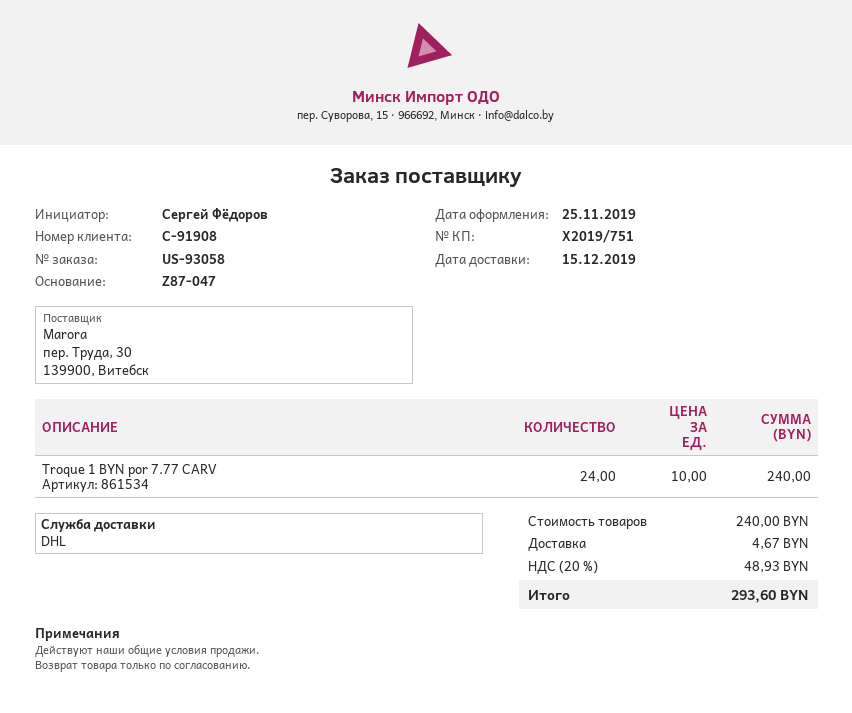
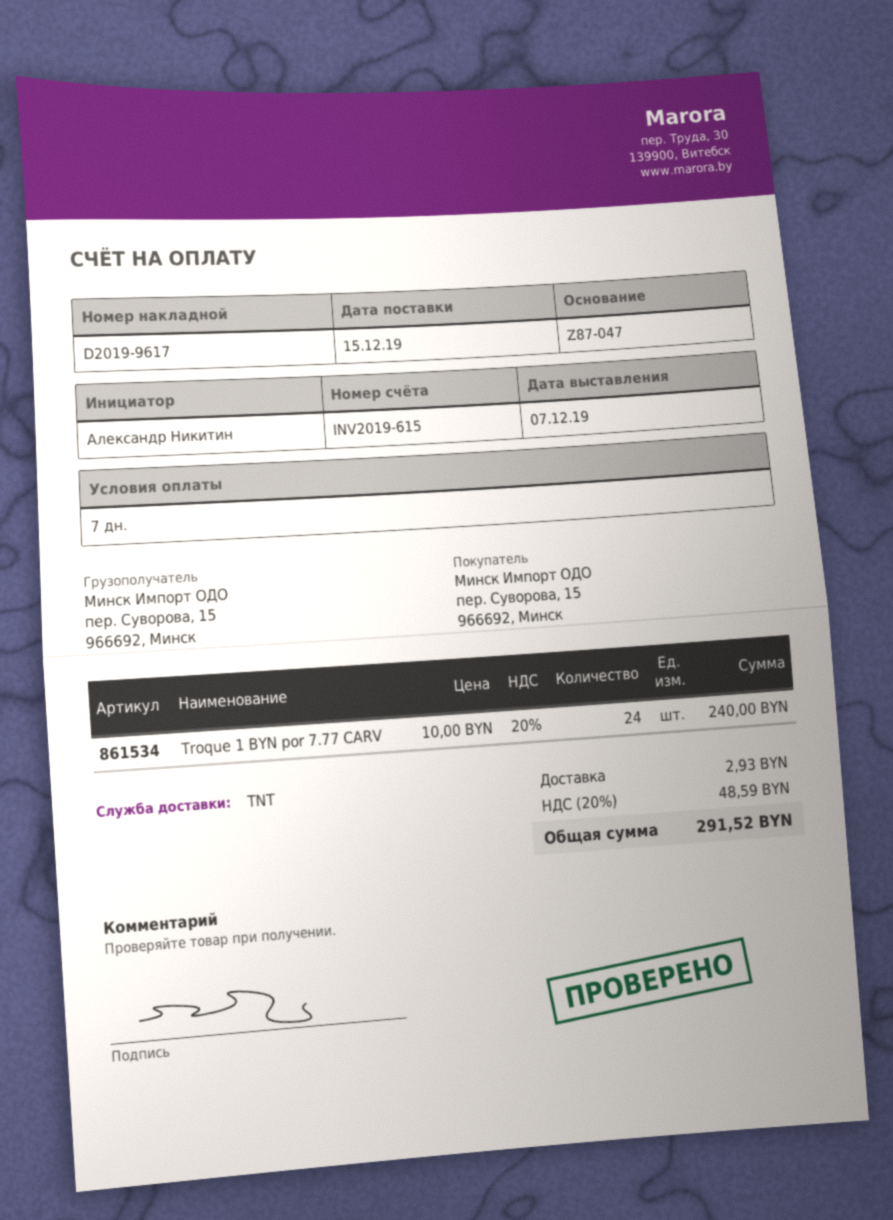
ordered by: Сергей Фёдоров -> Александр Никитин
shipping method: DHL -> TNT
shipping: 4.67 -> 2.93
tax: 20% = 48.93 -> 20% = 48.59
total: 293.60 -> 291.52

